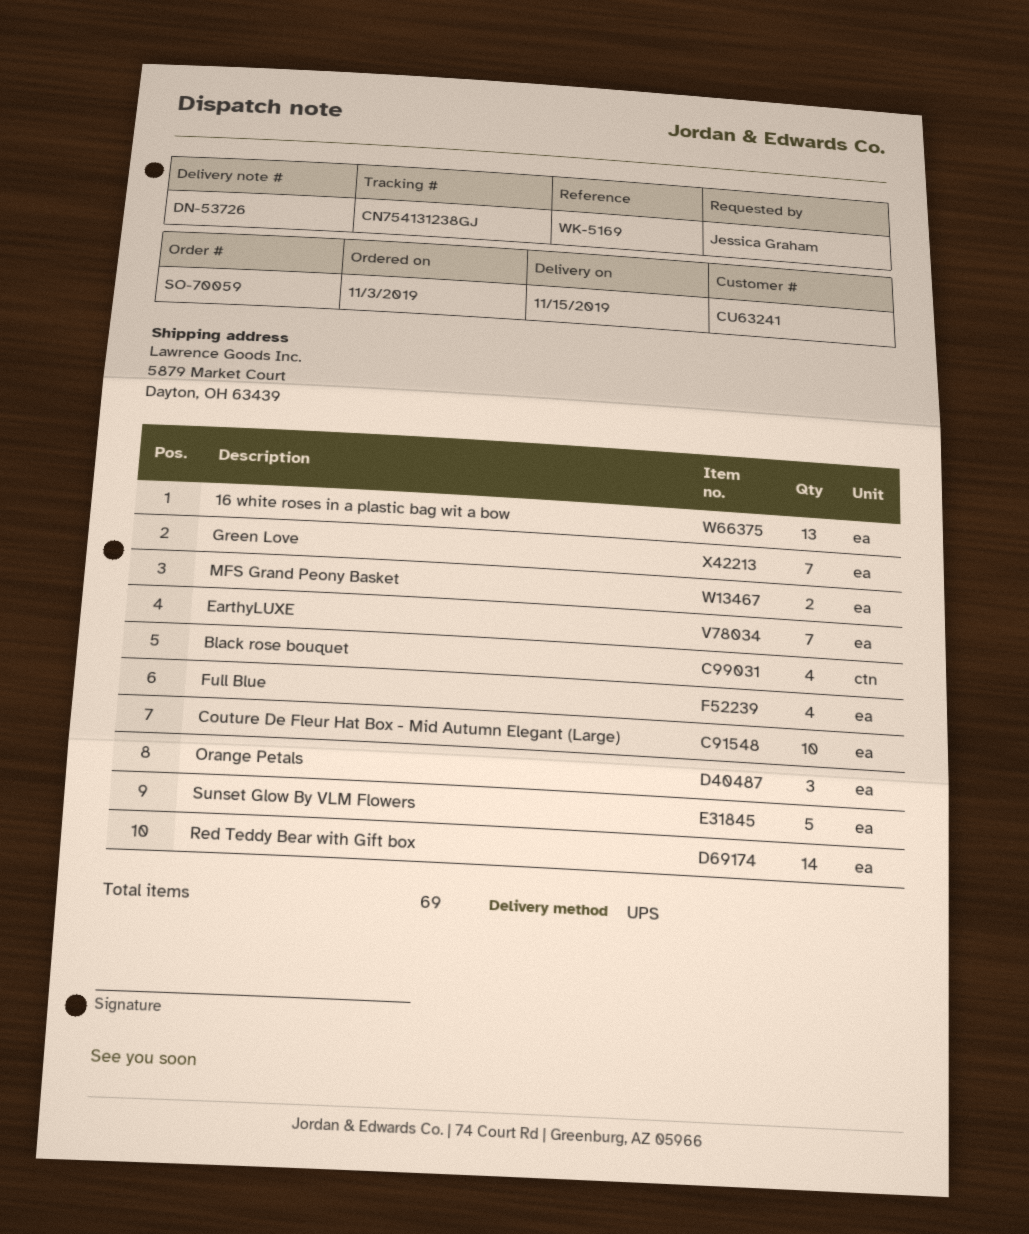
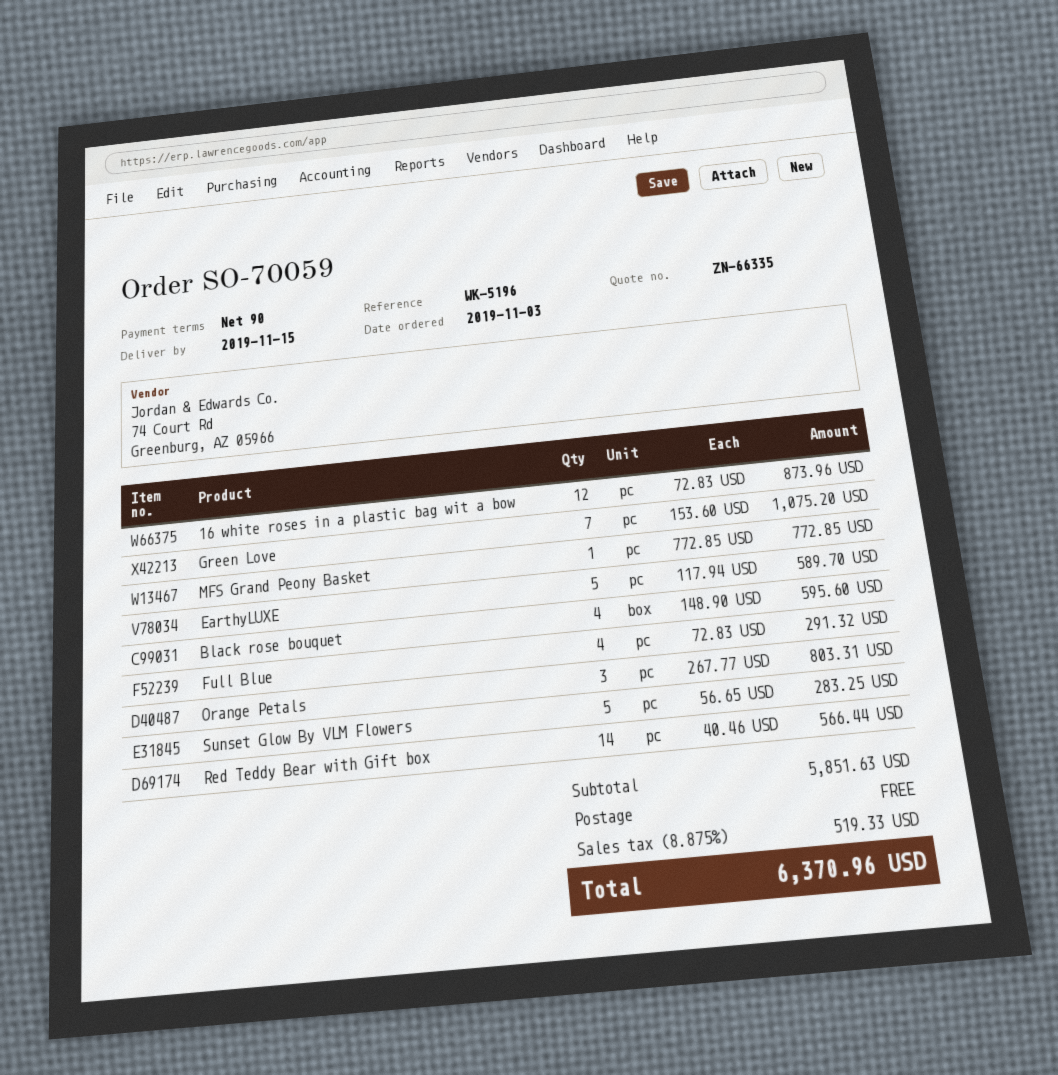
reference: WK-5169 -> WK-5196
16 white roses in a plastic bag wit a bow: 13 -> 12
MFS Grand Peony Basket: 2 -> 1
EarthyLUXE: 7 -> 5
Couture De Fleur Hat Box - Mid Autumn Elegant (Large): 10 -> none

